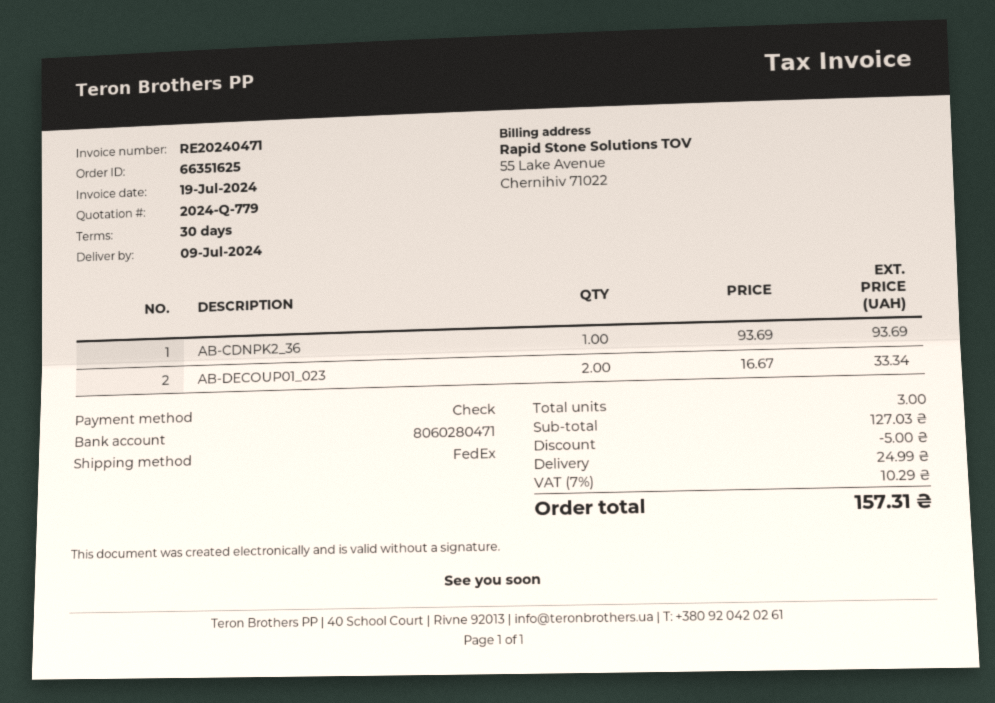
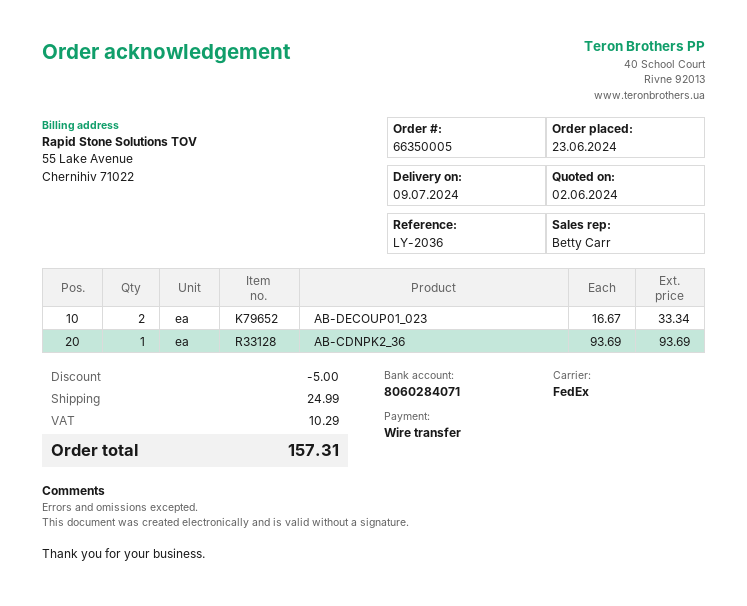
order number: 66351625 -> 66350005
payment method: cheque -> bank transfer
bank account: 8060280471 -> 8060284071

